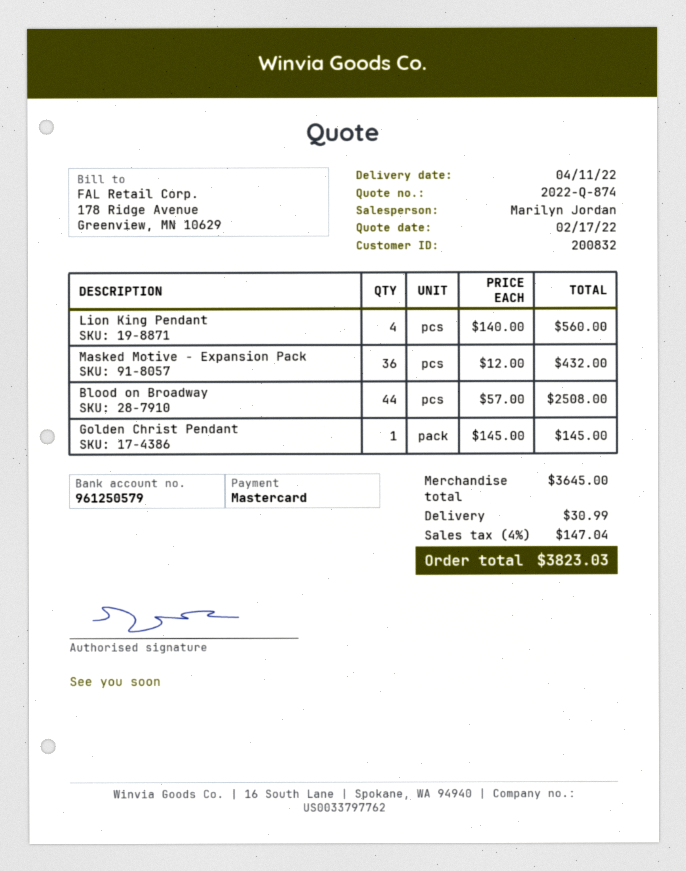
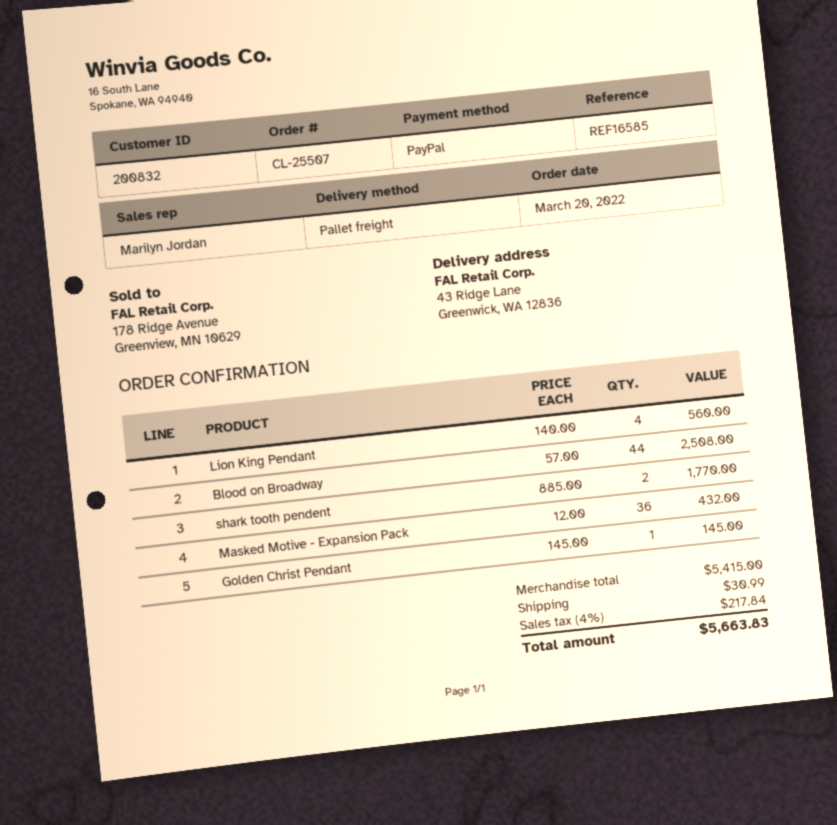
payment method: Mastercard -> PayPal
shark tooth pendent: none -> 2 x 885.00 = 1770.00
subtotal: 3645.00 -> 5415.00
tax: 4% = 147.04 -> 4% = 217.84
total: 3823.03 -> 5663.83

